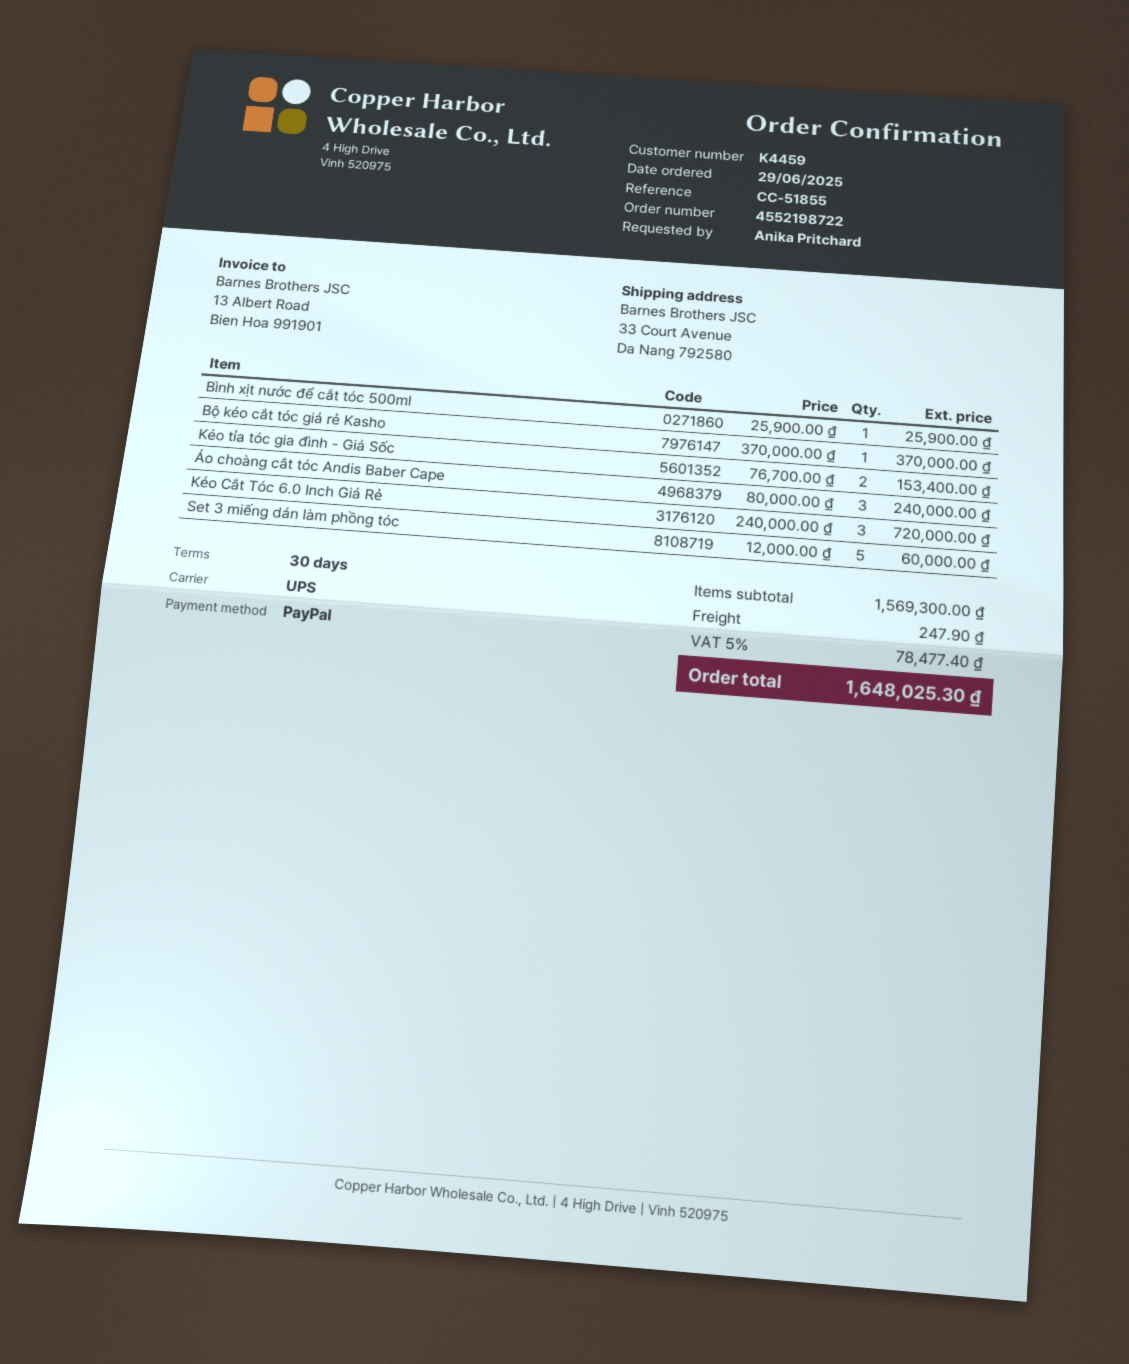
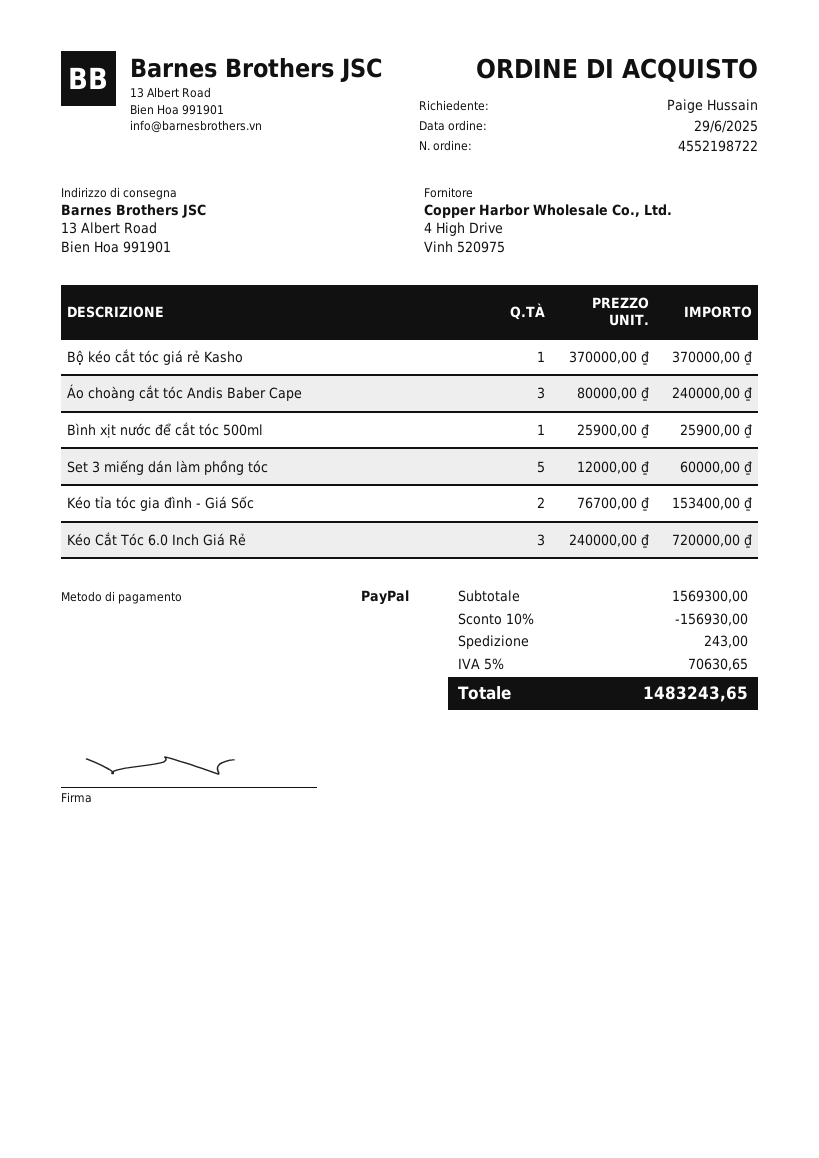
ordered by: Anika Pritchard -> Paige Hussain
ship to: 33 Court Avenue, Da Nang 792580 -> 13 Albert Road, Bien Hoa 991901
discount: none -> 10% = 156930.00
shipping: 247.90 -> 243.00
tax: 5% = 78477.40 -> 5% = 70630.65
total: 1648025.30 -> 1483243.65

